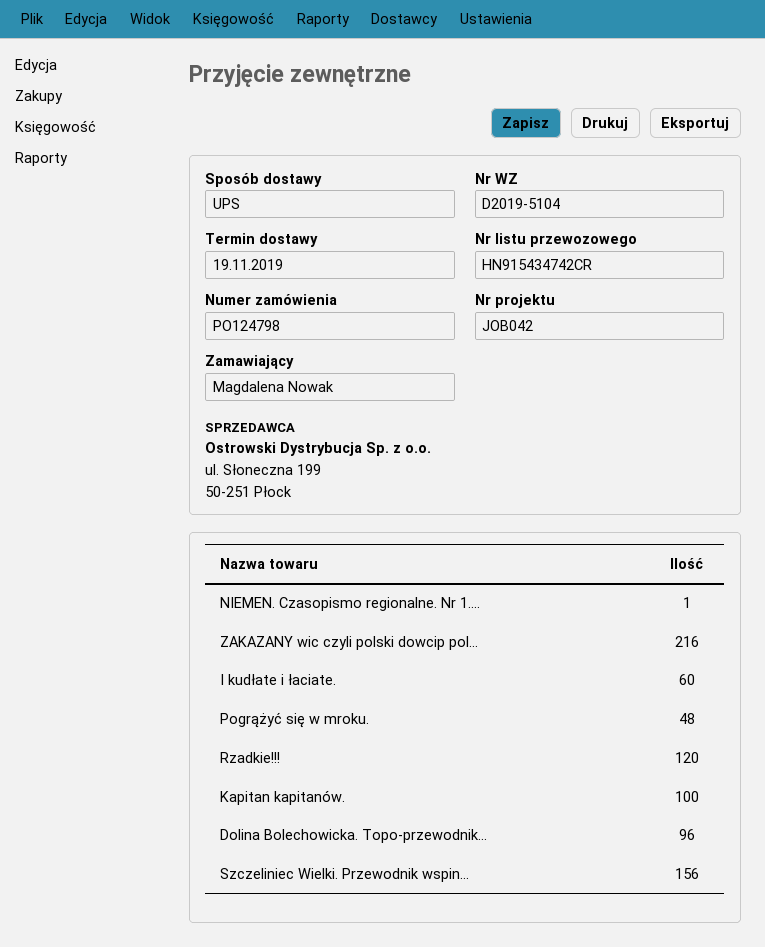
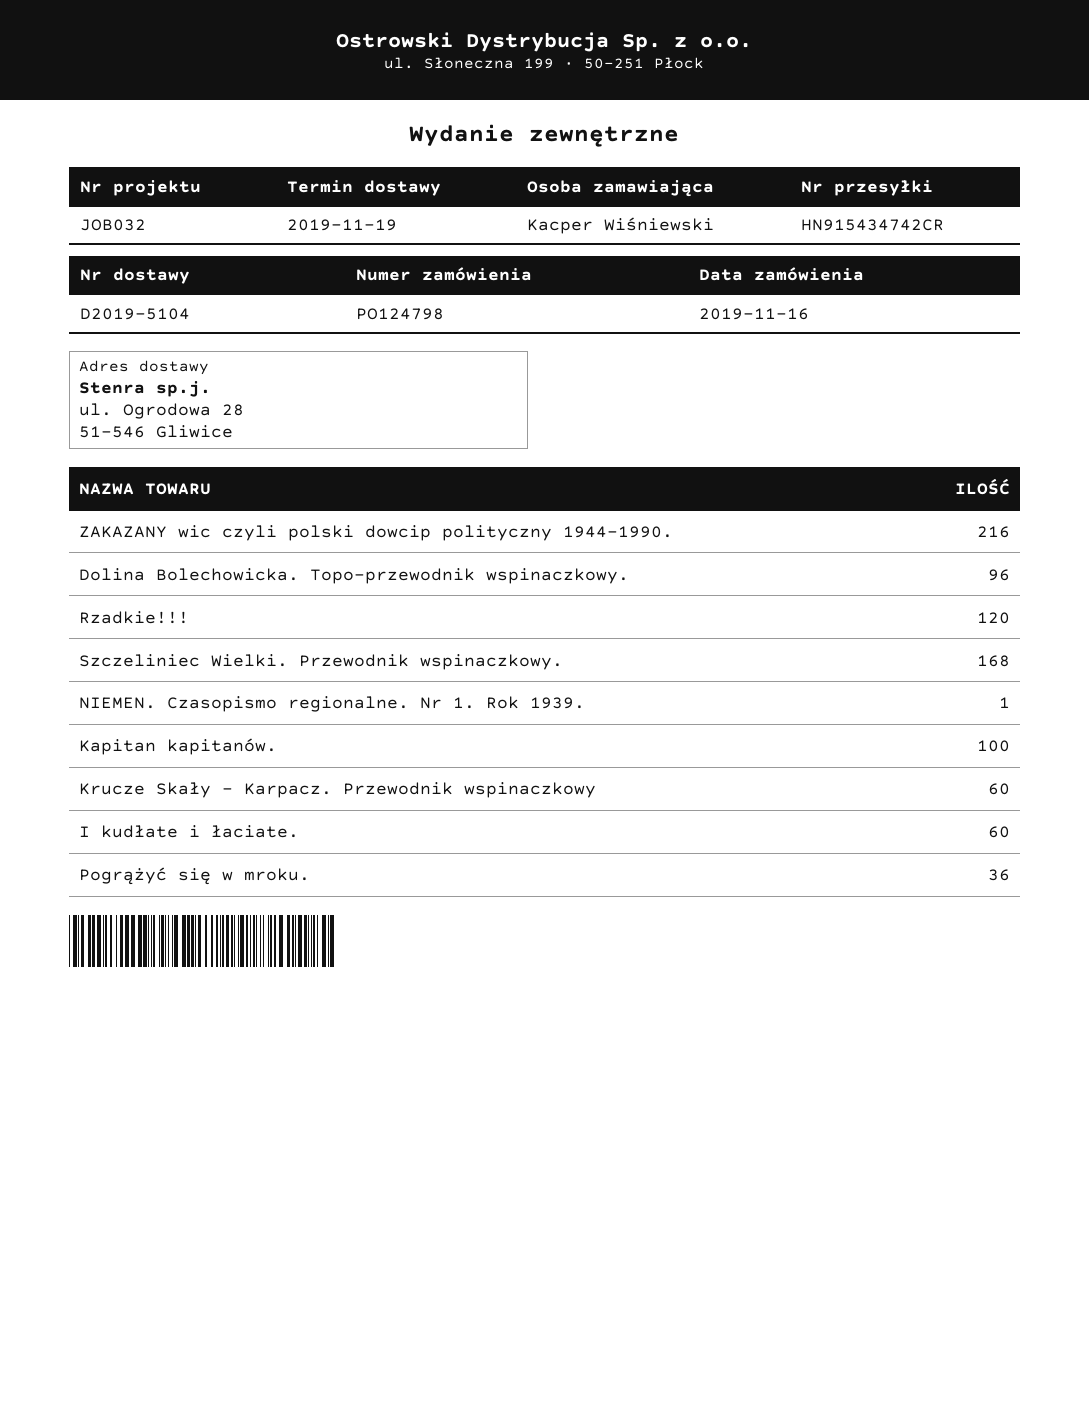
reference: JOB042 -> JOB032
ordered by: Magdalena Nowak -> Kacper Wiśniewski
Pogrążyć się w mroku.: 48 -> 36
Szczeliniec Wielki. Przewodnik wspin...: 156 -> 168
Krucze Skały – Karpacz. Przewodnik wspinaczkowy: none -> 60

